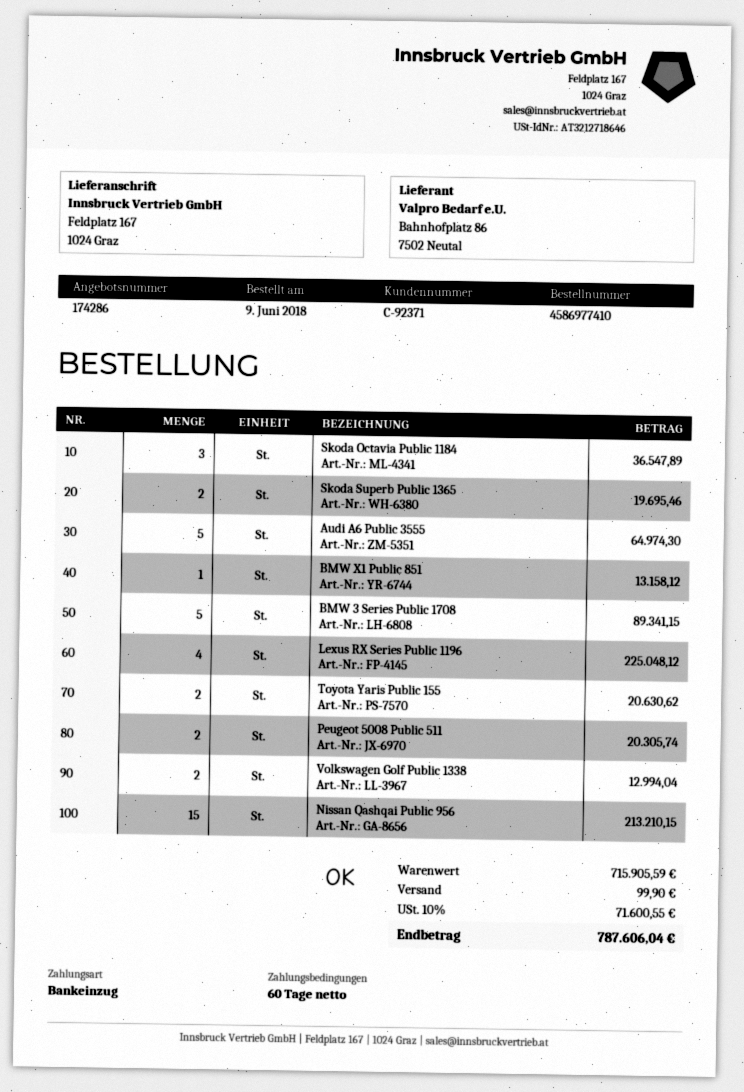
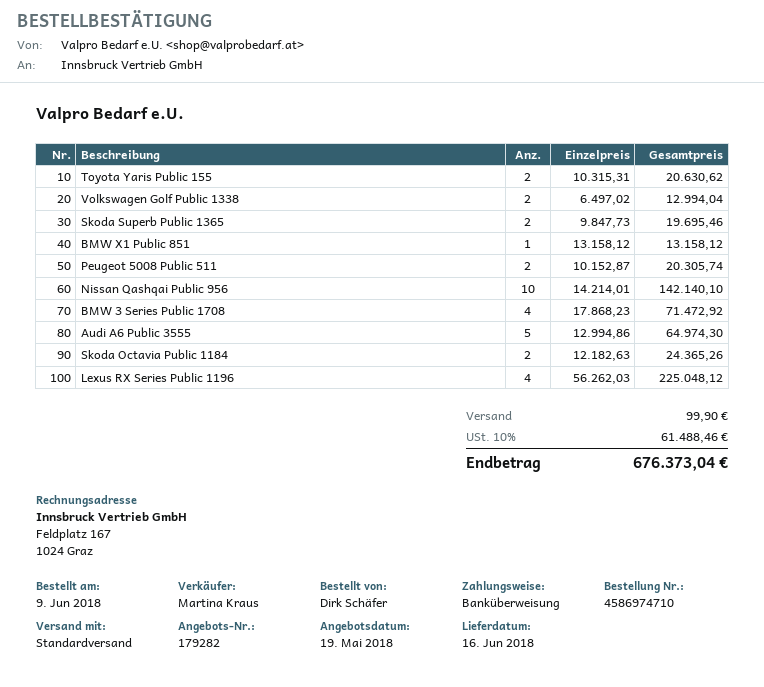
quote number: 174286 -> 179282
order number: 4586977410 -> 4586974710
payment method: direct debit -> bank transfer
Skoda Octavia Public 1184: 3 for 36547.89 -> 2 for 24365.26
BMW 3 Series Public 1708: 5 for 89341.15 -> 4 for 71472.92
Nissan Qashqai Public 956: 15 for 213210.15 -> 10 for 142140.10
tax: 10% = 71600.55 -> 10% = 61488.46
total: 787606.04 -> 676373.04

